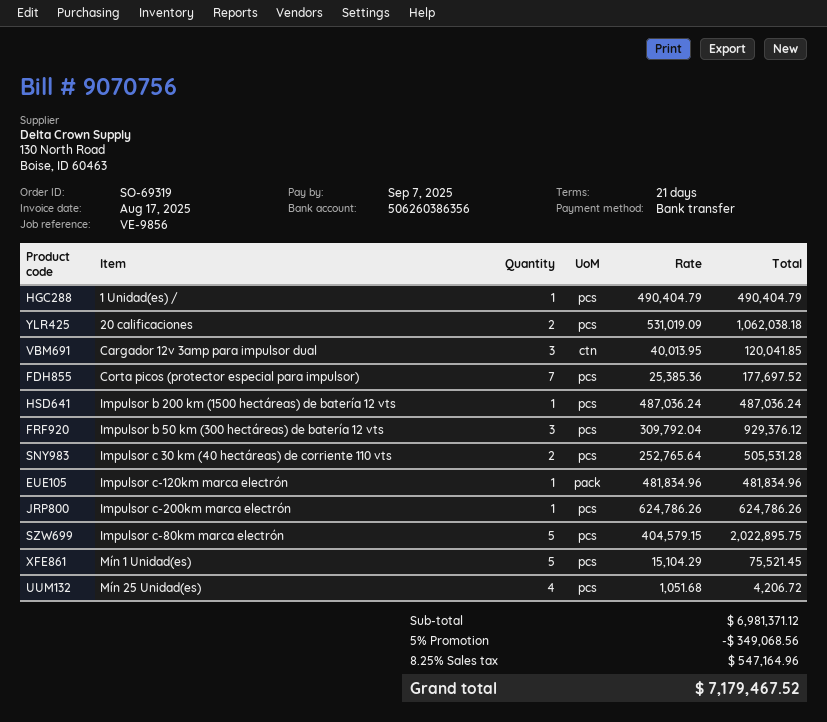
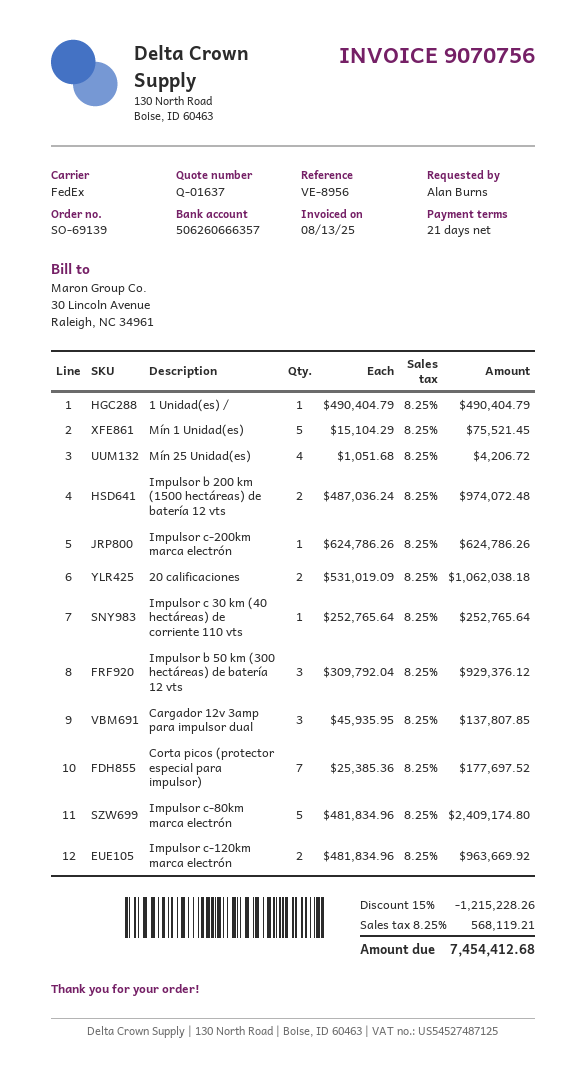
order number: SO-69319 -> SO-69139
invoice date: 2025-08-17 -> 2025-08-13
reference: VE-9856 -> VE-8956
bank account: 506260386356 -> 506260666357
Cargador 12v 3amp para impulsor dual: 3 x 40013.95 = 120041.85 -> 3 x 45935.95 = 137807.85
Impulsor b 200 km (1500 hectáreas) de batería 12 vts: 1 x 487036.24 = 487036.24 -> 2 x 487036.24 = 974072.48
Impulsor c 30 km (40 hectáreas) de corriente 110 vts: 2 x 252765.64 = 505531.28 -> 1 x 252765.64 = 252765.64
Impulsor c-120km marca electrón: 1 x 481834.96 = 481834.96 -> 2 x 481834.96 = 963669.92
Impulsor c-80km marca electrón: 5 x 404579.15 = 2022895.75 -> 5 x 481834.96 = 2409174.80
discount: 5% = 349068.56 -> 15% = 1215228.26
tax: 8.25% = 547164.96 -> 8.25% = 568119.21
total: 7179467.52 -> 7454412.68

